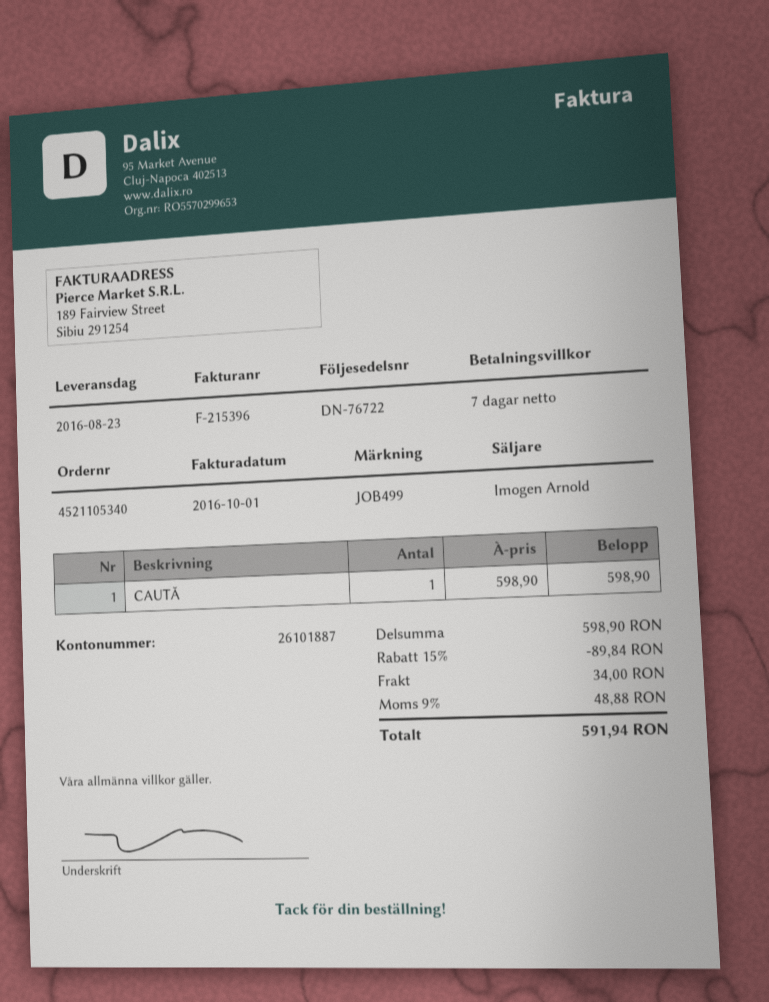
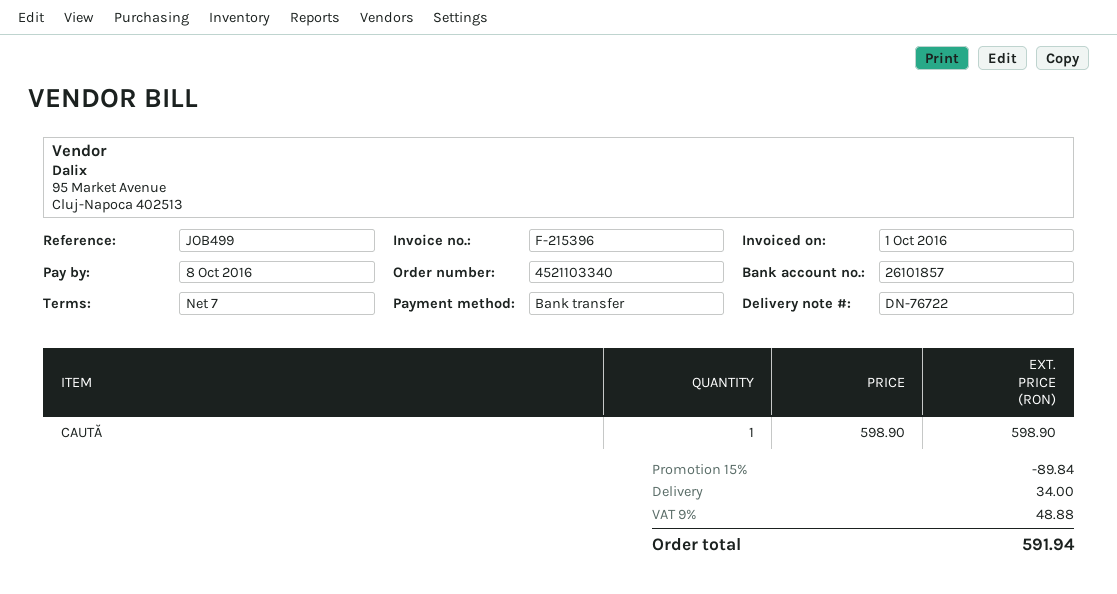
order number: 4521105340 -> 4521103340
bank account: 26101887 -> 26101857

